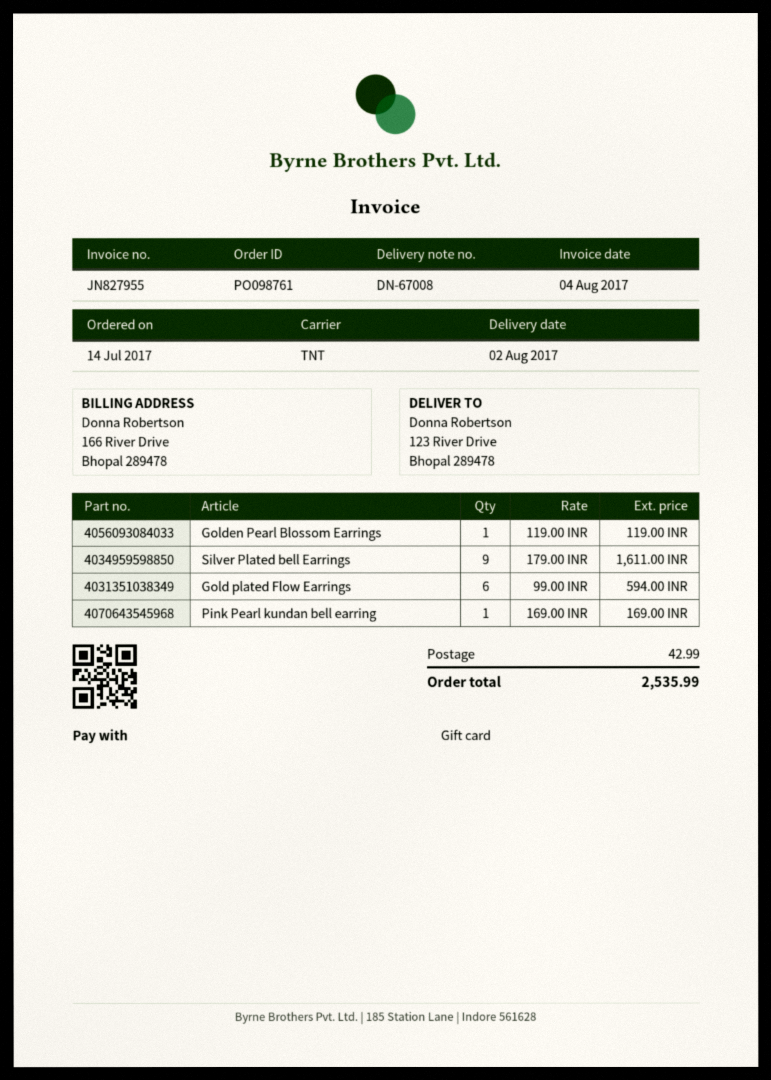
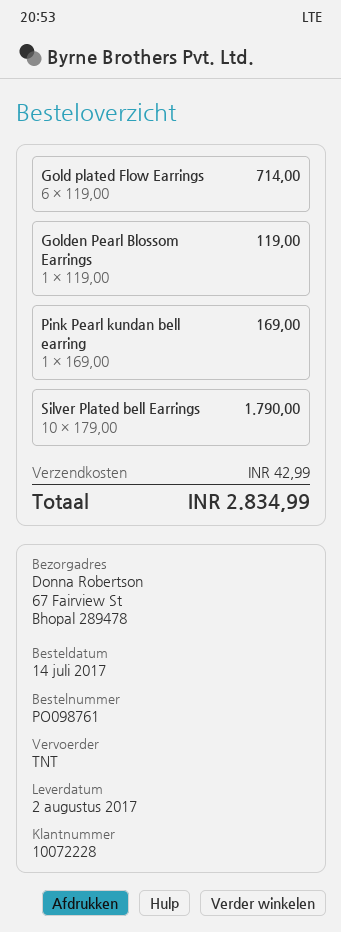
ship to: 123 River Drive, Bhopal 289478 -> 67 Fairview St, Bhopal 289478
Silver Plated bell Earrings: 9 x 179.00 = 1611.00 -> 10 x 179.00 = 1790.00
Gold plated Flow Earrings: 6 x 99.00 = 594.00 -> 6 x 119.00 = 714.00
total: 2535.99 -> 2834.99

